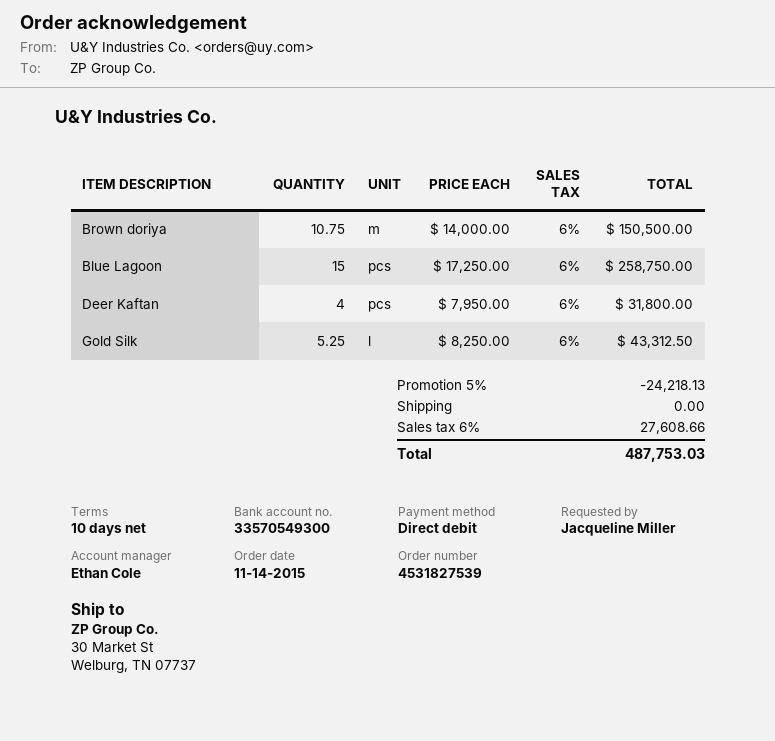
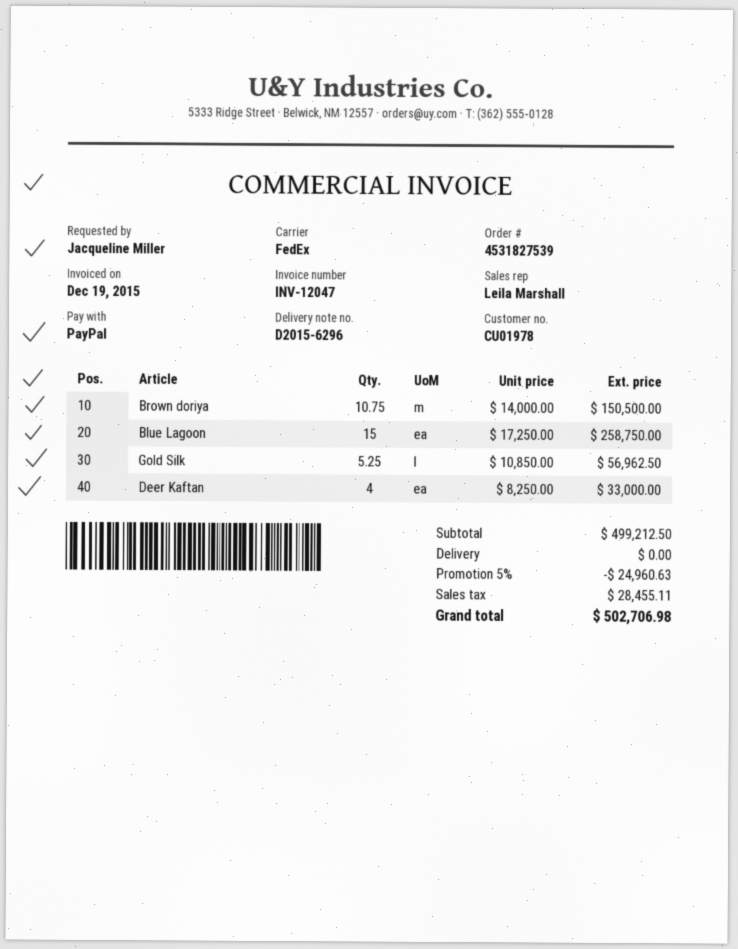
sales rep: Ethan Cole -> Leila Marshall
payment method: direct debit -> PayPal
Deer Kaftan: 4 x 7950.00 = 31800.00 -> 4 x 8250.00 = 33000.00
Gold Silk: 5.25 x 8250.00 = 43312.50 -> 5.25 x 10850.00 = 56962.50
discount: 5% = 24218.13 -> 5% = 24960.63
tax: 27608.66 -> 28455.11
total: 487753.03 -> 502706.98

